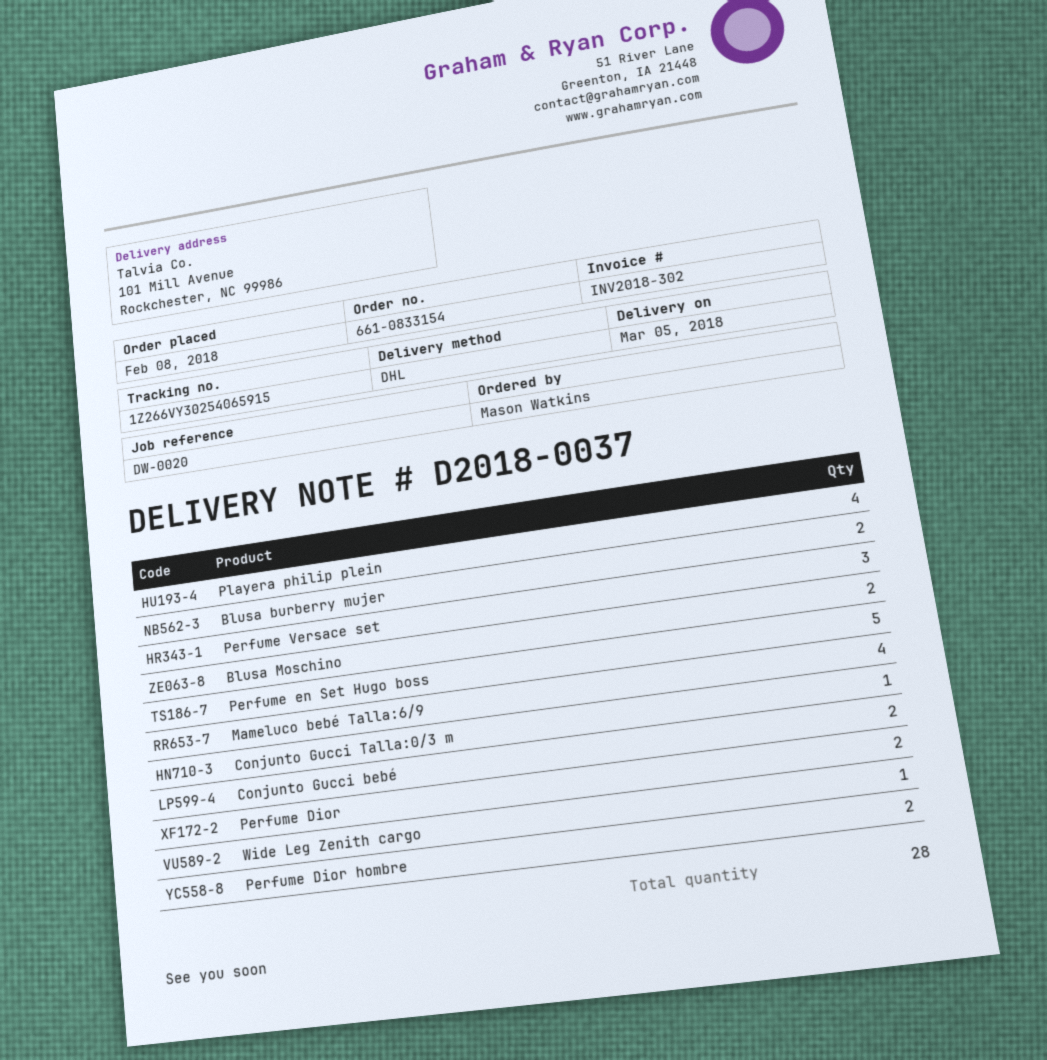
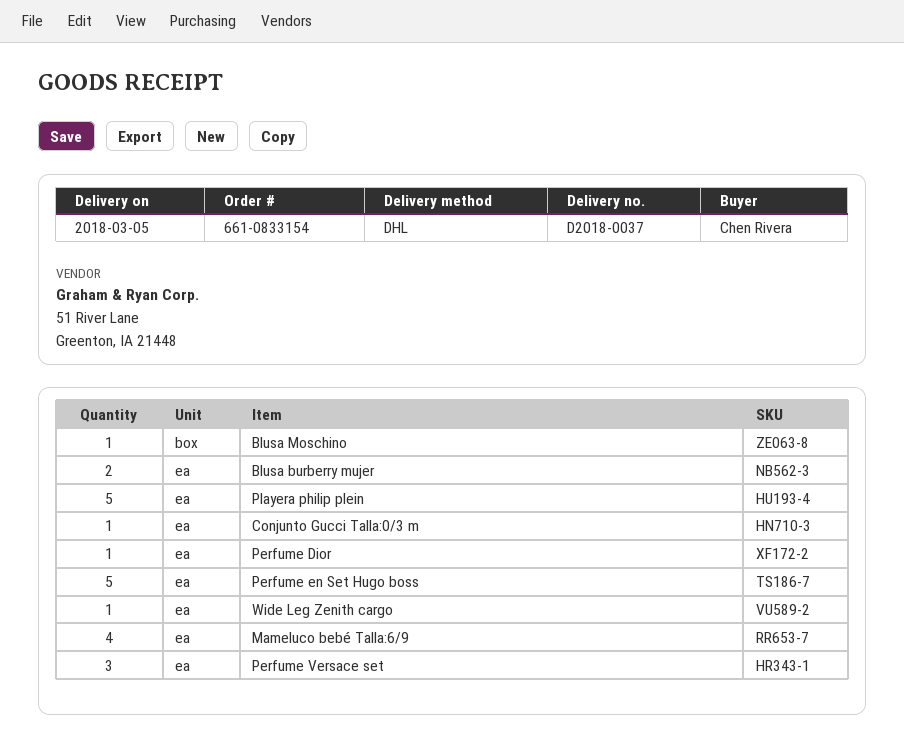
ordered by: Mason Watkins -> Chen Rivera
Playera philip plein: 4 -> 5
Blusa Moschino: 2 -> 1
Conjunto Gucci bebé: 2 -> none
Perfume Dior: 2 -> 1
Perfume Dior hombre: 2 -> none

